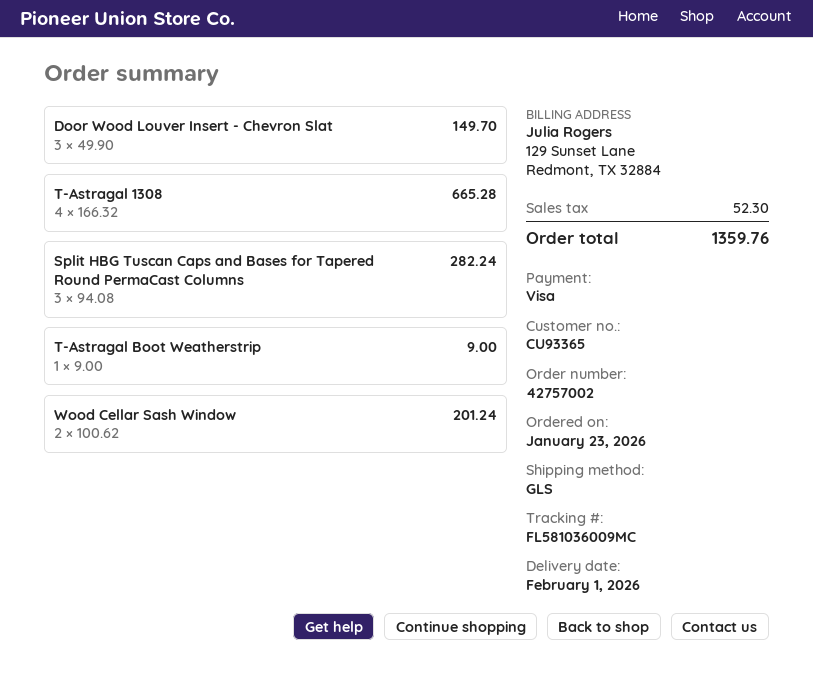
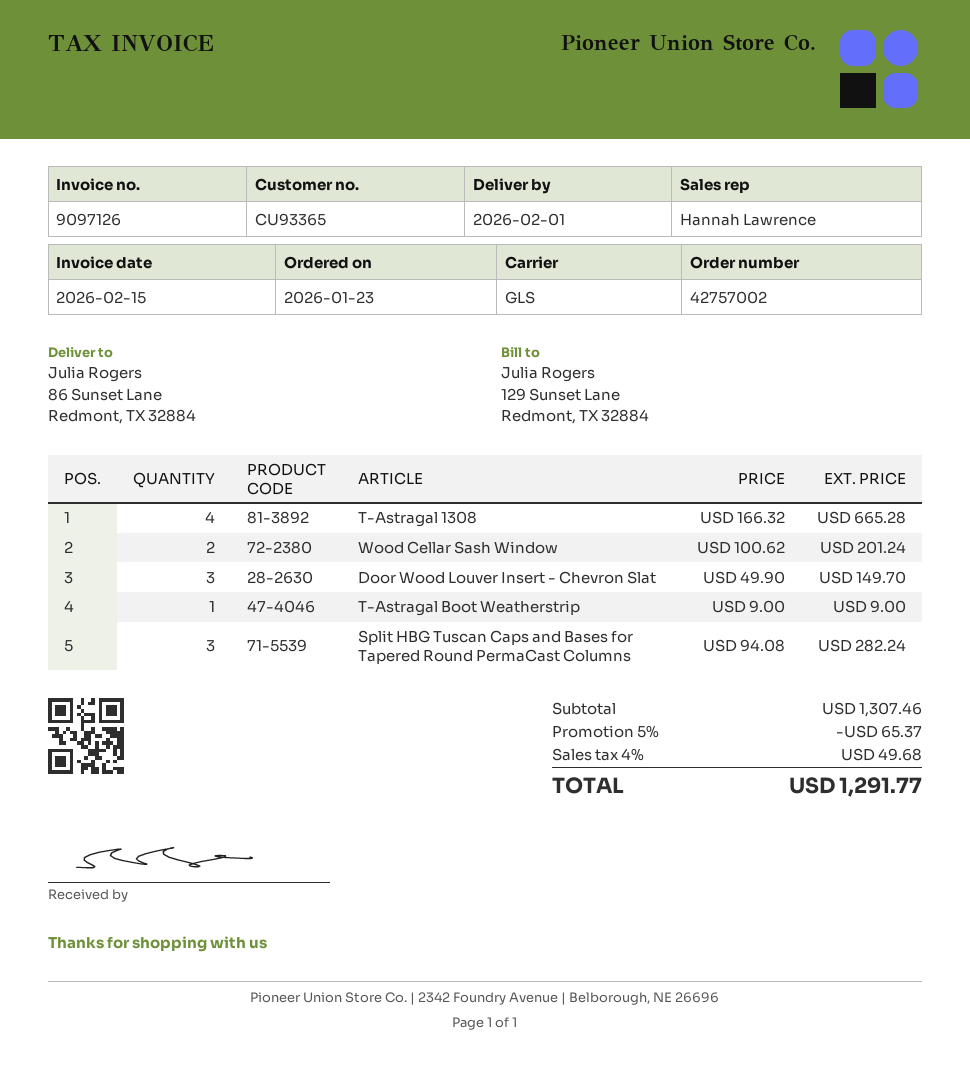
discount: none -> 5% = 65.37
tax: 52.30 -> 49.68
total: 1359.76 -> 1291.77

